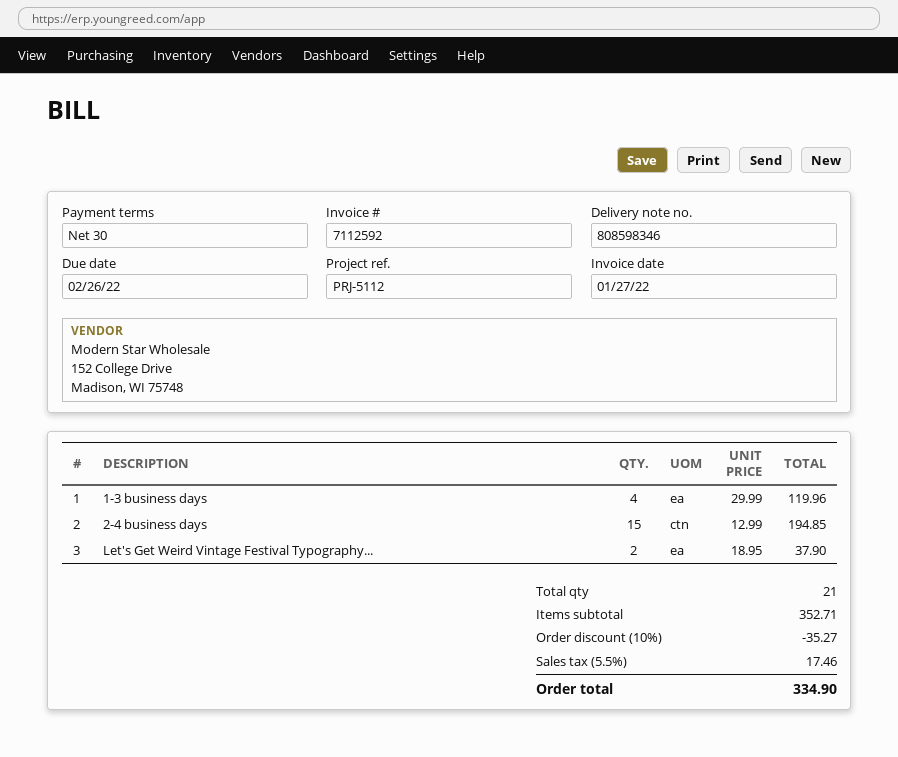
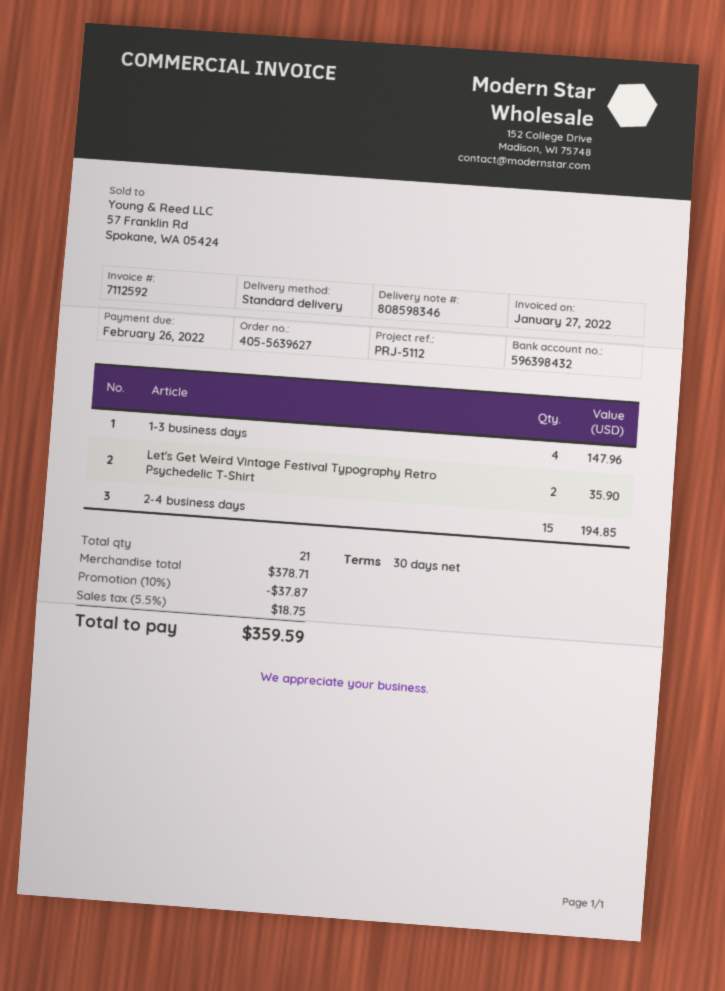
1-3 business days: 4 for 119.96 -> 4 for 147.96
Let's Get Weird Vintage Festival Typography...: 2 for 37.90 -> 2 for 35.90
subtotal: 352.71 -> 378.71
discount: 10% = 35.27 -> 10% = 37.87
tax: 5.5% = 17.46 -> 5.5% = 18.75
total: 334.90 -> 359.59

